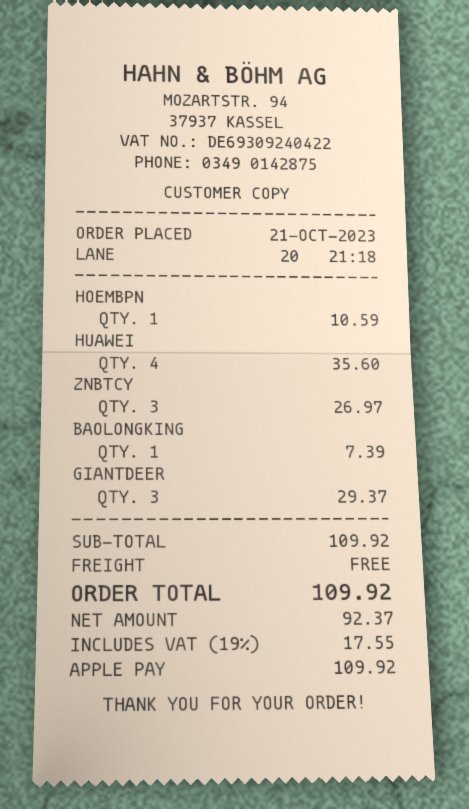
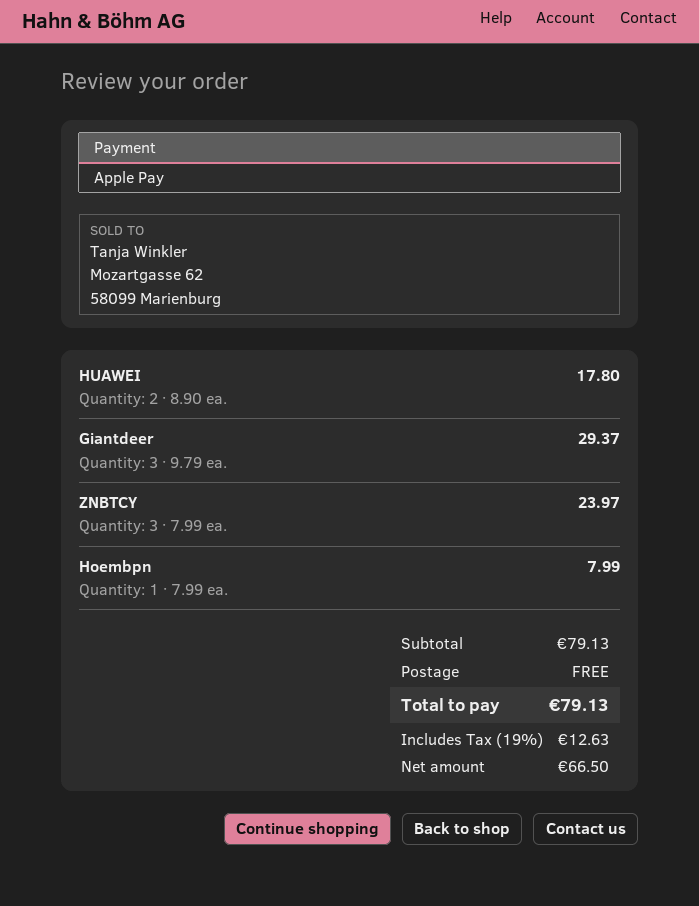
HOEMBPN: 1 for 10.59 -> 1 for 7.99
HUAWEI: 4 for 35.60 -> 2 for 17.80
ZNBTCY: 3 for 26.97 -> 3 for 23.97
BAOLONGKING: 1 for 7.39 -> none
subtotal: 109.92 -> 79.13
net: 92.37 -> 66.50
tax: 19% = 17.55 -> 19% = 12.63
total: 109.92 -> 79.13

